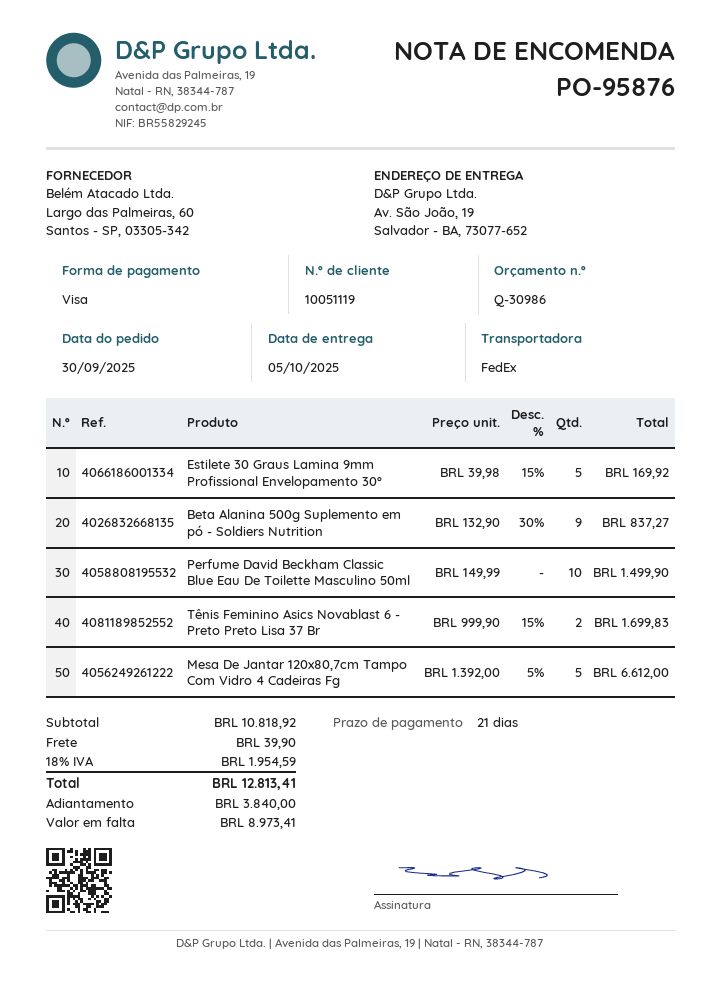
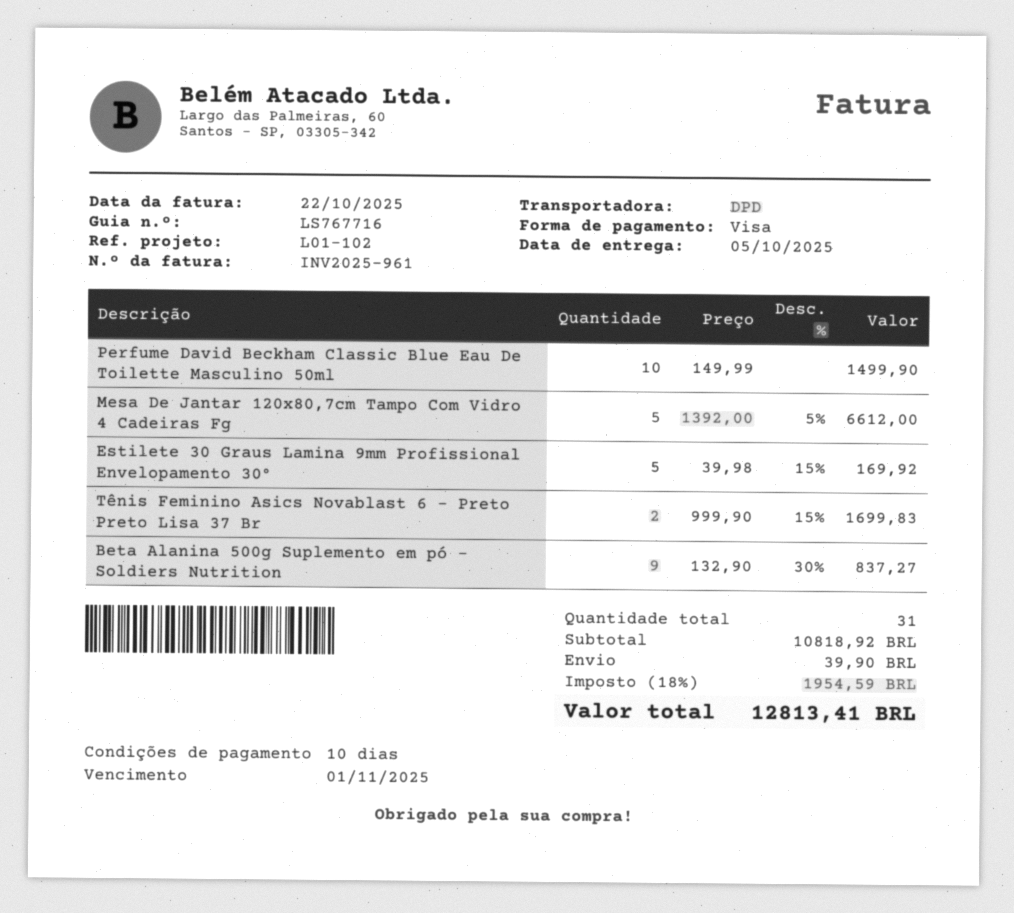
payment terms: 21 days -> 10 days
shipping method: FedEx -> DPD

